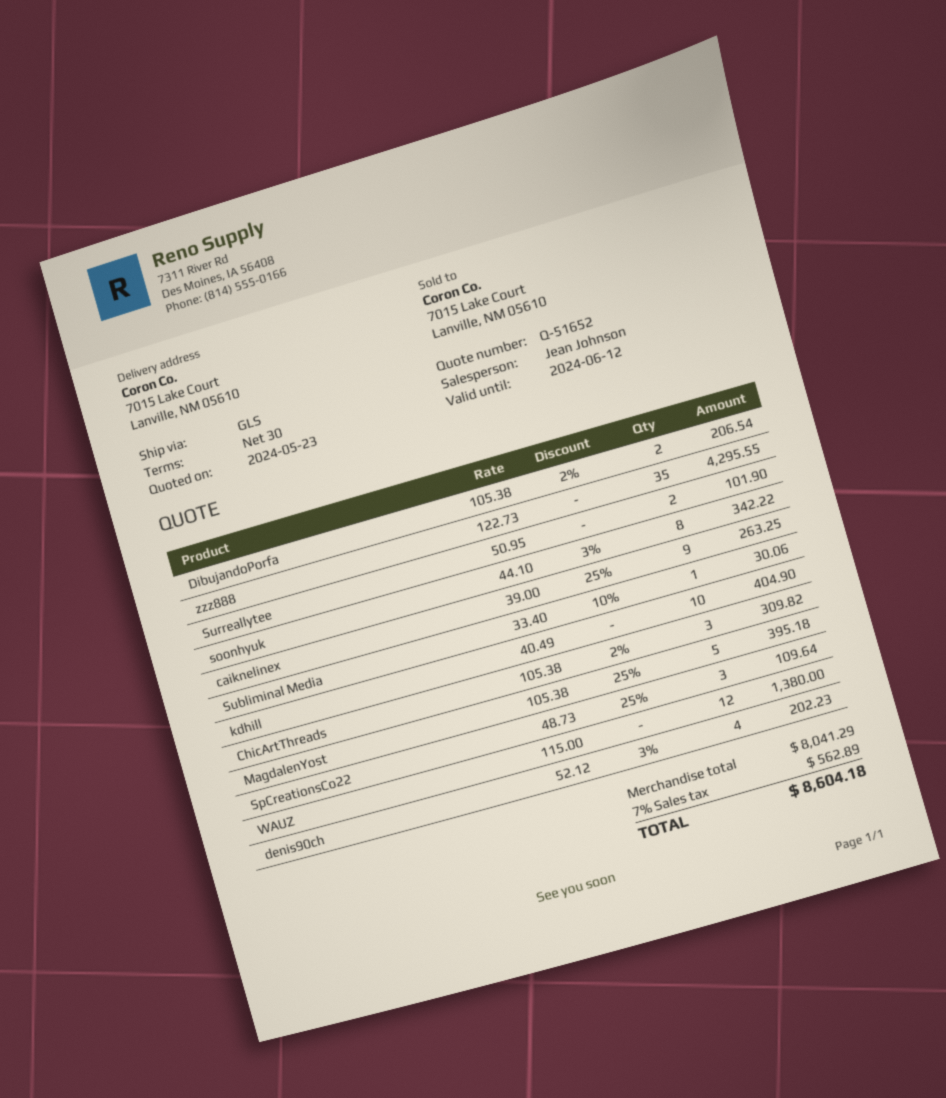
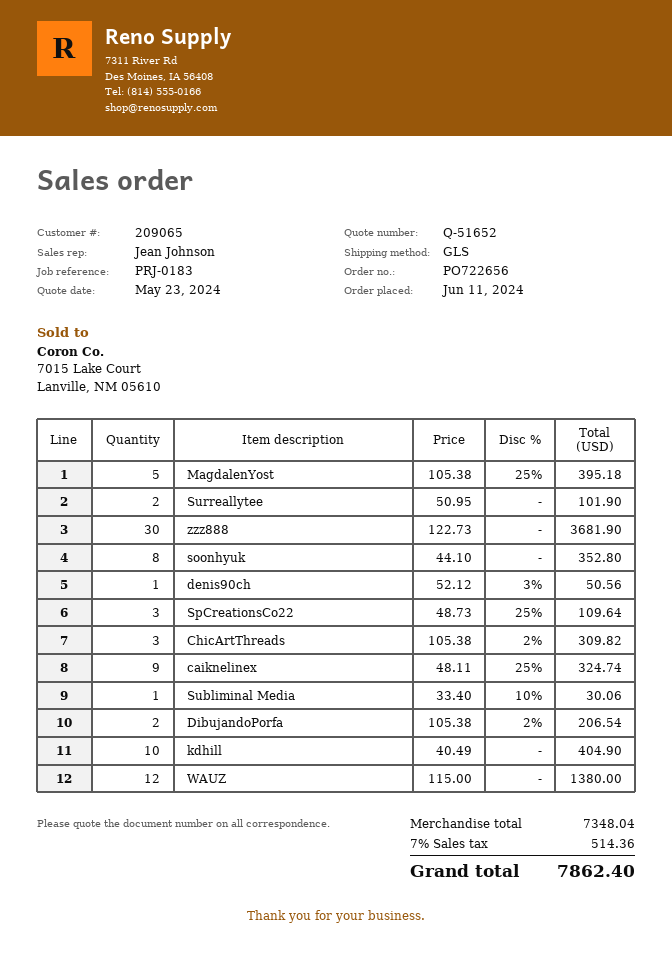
zzz888: 35 x 122.73 = 4295.55 -> 30 x 122.73 = 3681.90
soonhyuk: 8 x 44.10 - 3% = 342.22 -> 8 x 44.10 = 352.80
caiknelinex: 9 x 39.00 - 25% = 263.25 -> 9 x 48.11 - 25% = 324.74
denis90ch: 4 x 52.12 - 3% = 202.23 -> 1 x 52.12 - 3% = 50.56
subtotal: 8041.29 -> 7348.04
tax: 7% = 562.89 -> 7% = 514.36
total: 8604.18 -> 7862.40

